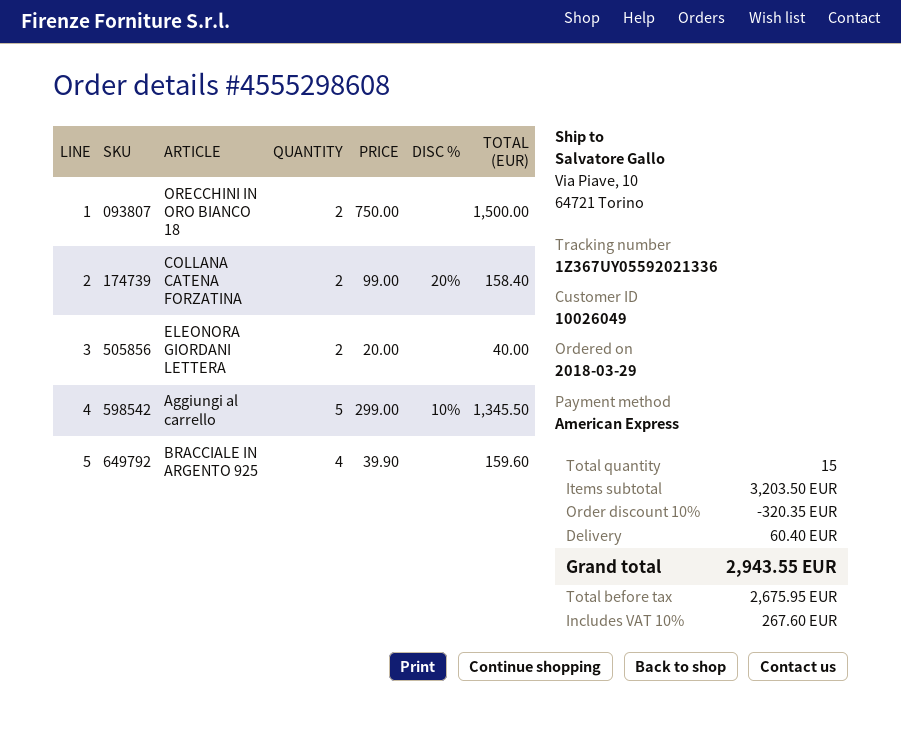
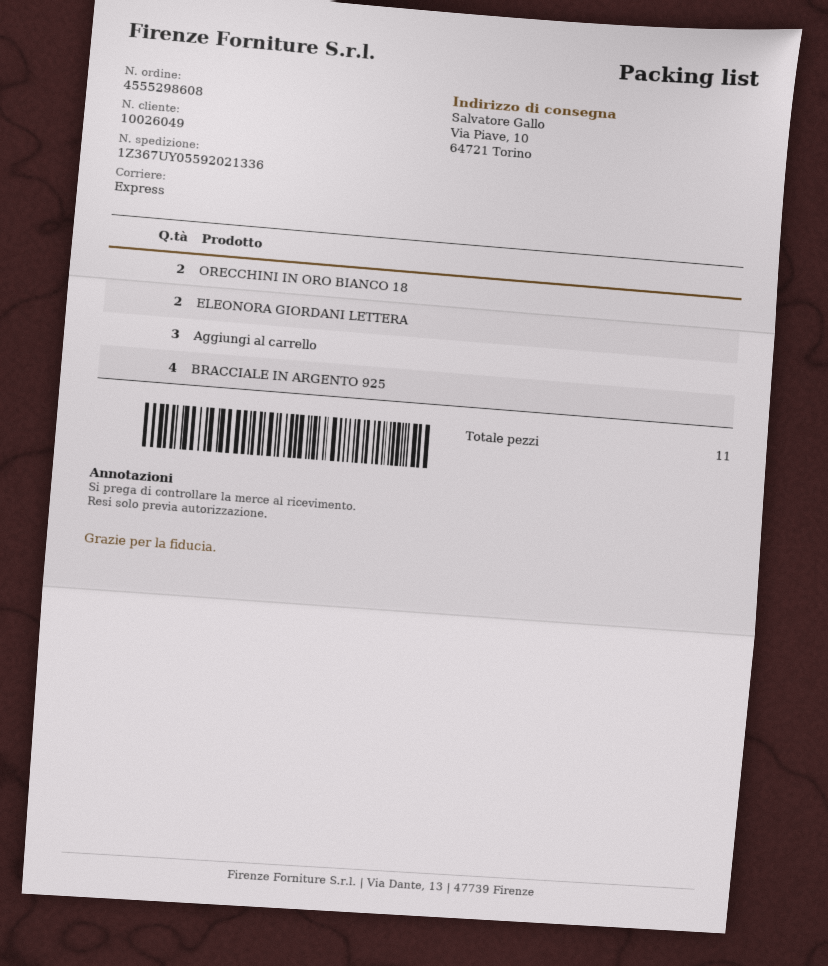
COLLANA CATENA FORZATINA: 2 -> none
Aggiungi al carrello: 5 -> 3
total quantity: 15 -> 11

